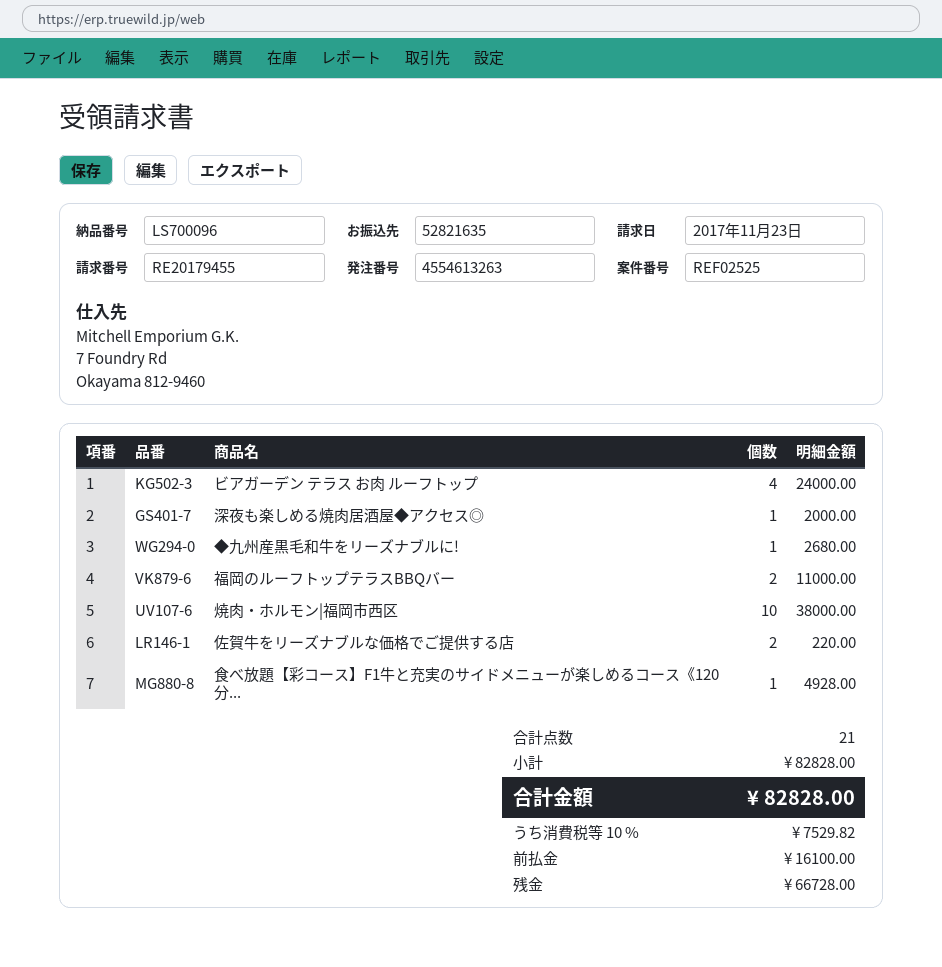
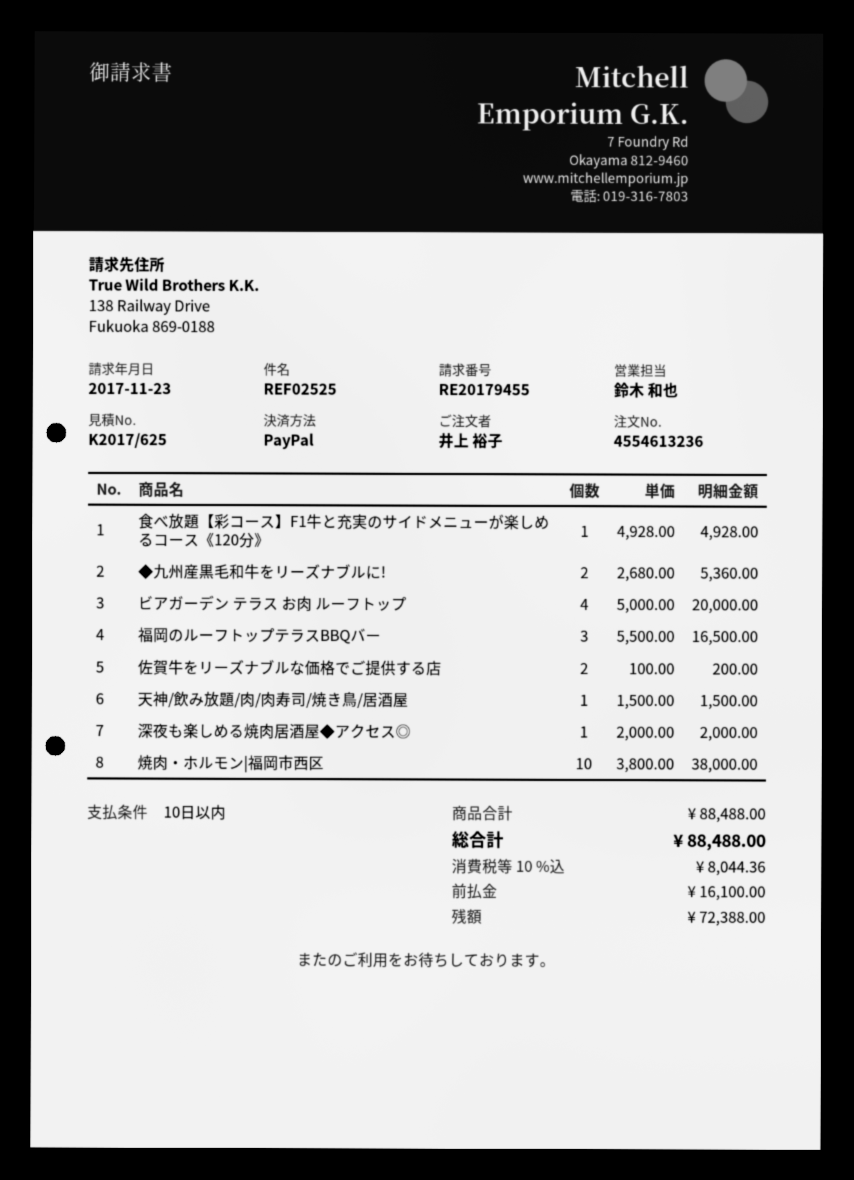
order number: 4554613263 -> 4554613236
ビアガーデン テラス お肉 ルーフトップ: 4 for 24000.00 -> 4 for 20000.00
◆九州産黒毛和牛をリーズナブルに!: 1 for 2680.00 -> 2 for 5360.00
福岡のルーフトップテラスBBQバー: 2 for 11000.00 -> 3 for 16500.00
佐賀牛をリーズナブルな価格でご提供する店: 2 for 220.00 -> 2 for 200.00
天神/飲み放題/肉/肉寿司/焼き鳥/居酒屋: none -> 1 for 1500.00
subtotal: 82828.00 -> 88488.00
tax: 10% = 7529.82 -> 10% = 8044.36
total: 82828.00 -> 88488.00
balance: 66728.00 -> 72388.00

